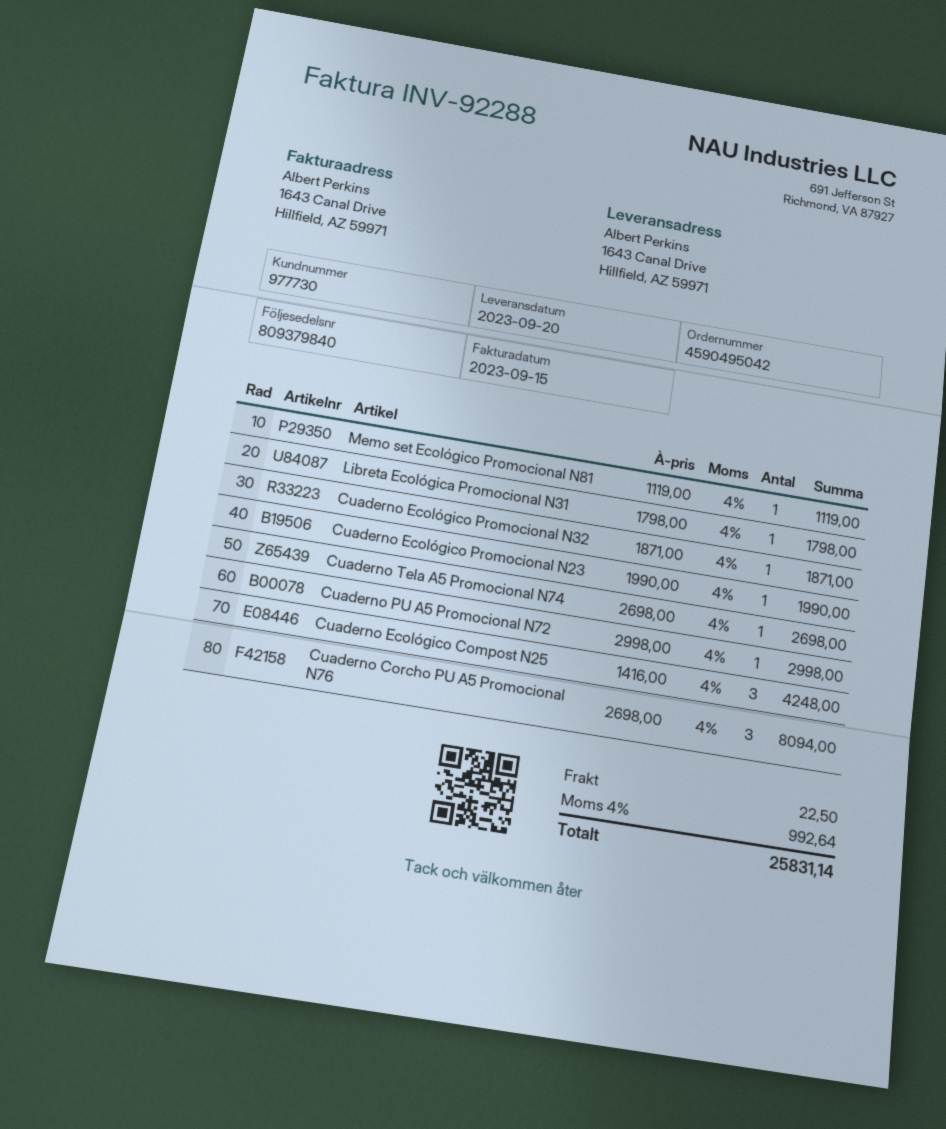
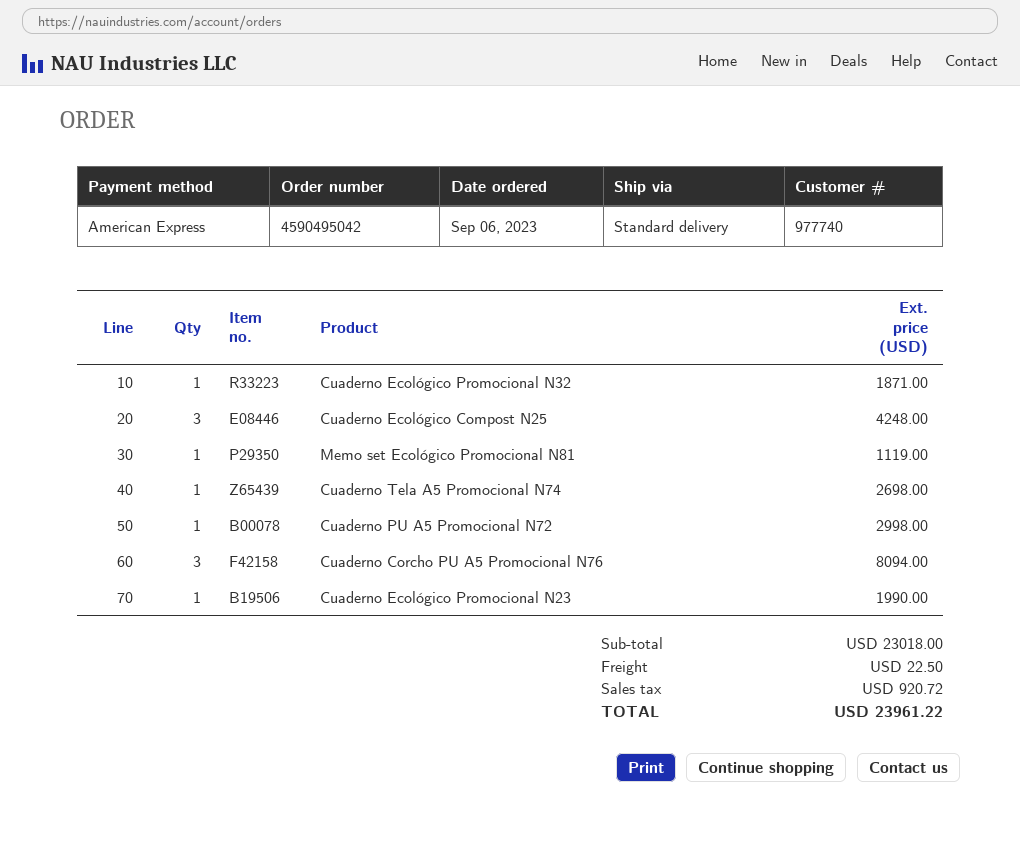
customer number: 977730 -> 977740
Libreta Ecológica Promocional N31: 1 for 1798.00 -> none
tax: 992.64 -> 920.72
total: 25831.14 -> 23961.22

